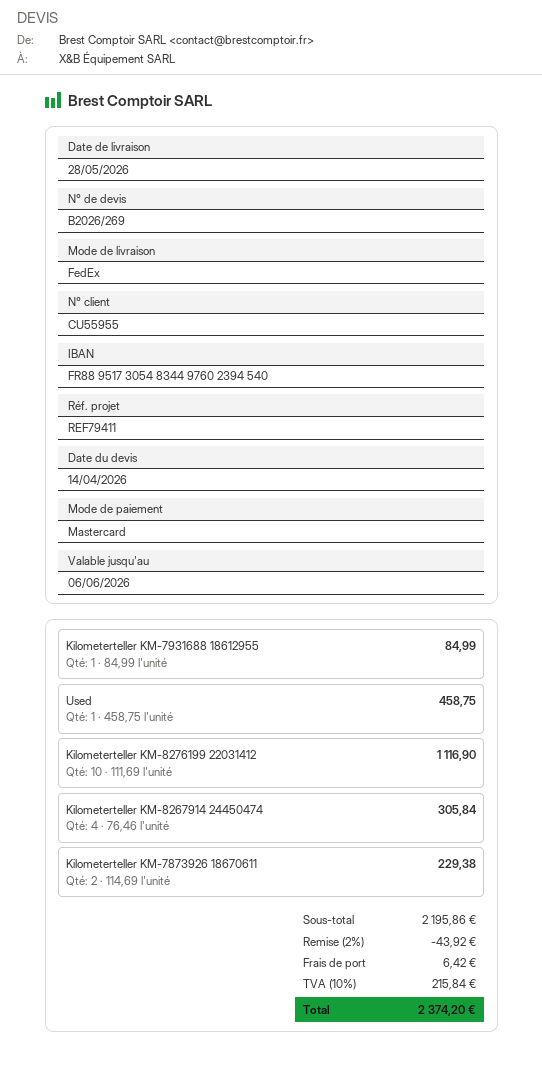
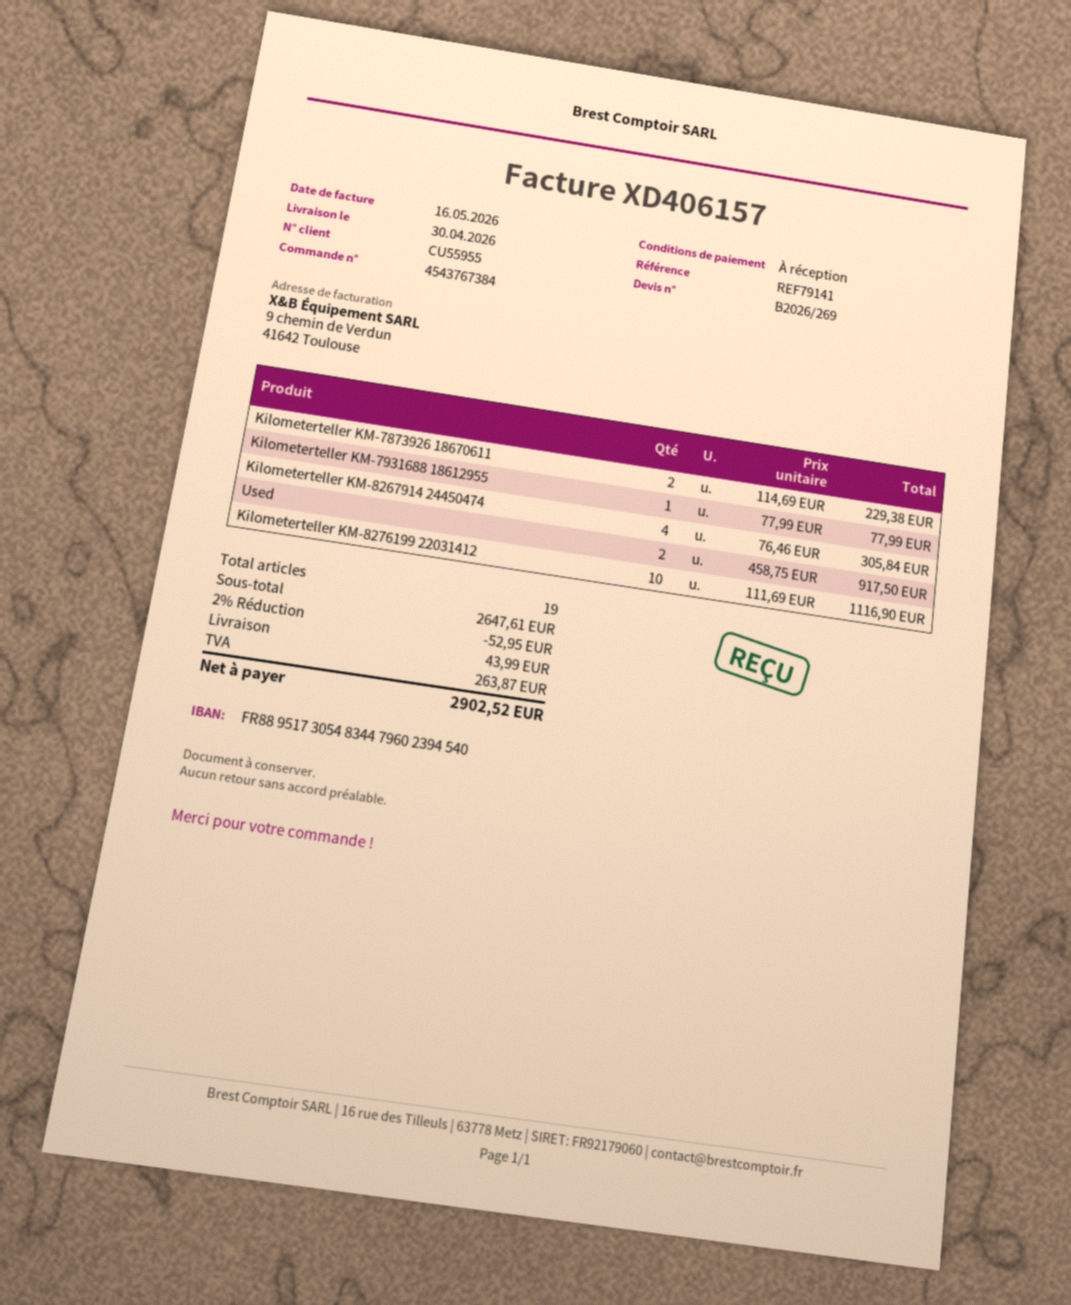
delivery date: 2026-05-28 -> 2026-04-30
reference: REF79411 -> REF79141
bank account: FR8895173054834497602394540 -> FR8895173054834479602394540
Kilometerteller KM-7931688 18612955: 1 x 84.99 = 84.99 -> 1 x 77.99 = 77.99
Used: 1 x 458.75 = 458.75 -> 2 x 458.75 = 917.50
subtotal: 2195.86 -> 2647.61
discount: 2% = 43.92 -> 2% = 52.95
shipping: 6.42 -> 43.99
tax: 215.84 -> 263.87
total: 2374.20 -> 2902.52

